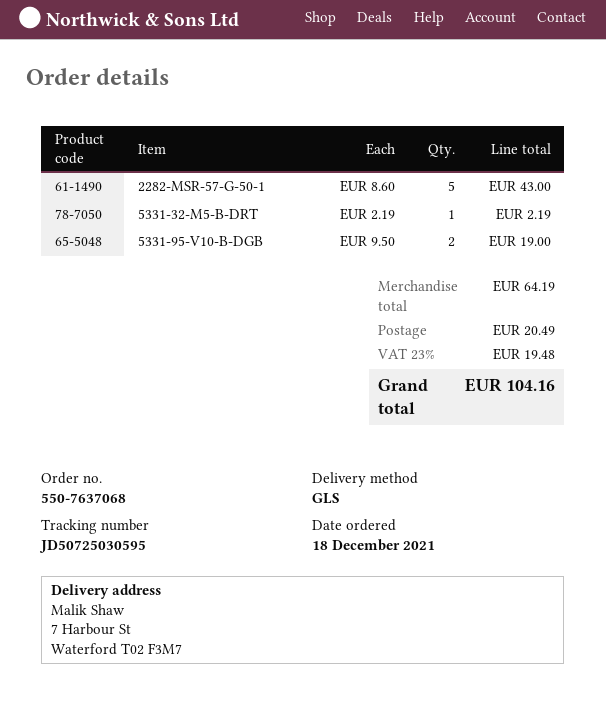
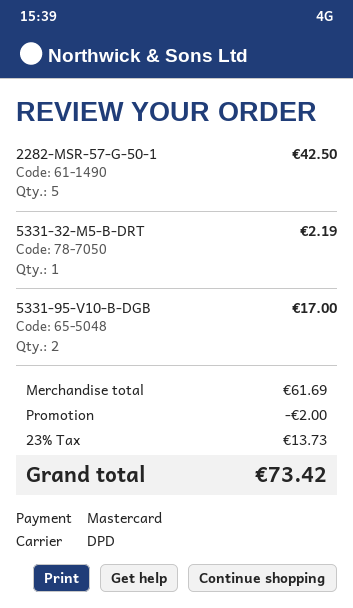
shipping method: GLS -> DPD
2282-MSR-57-G-50-1: 5 for 43.00 -> 5 for 42.50
5331-95-V10-B-DGB: 2 for 19.00 -> 2 for 17.00
subtotal: 64.19 -> 61.69
discount: none -> 2.00
shipping: 20.49 -> none
tax: 23% = 19.48 -> 23% = 13.73
total: 104.16 -> 73.42

